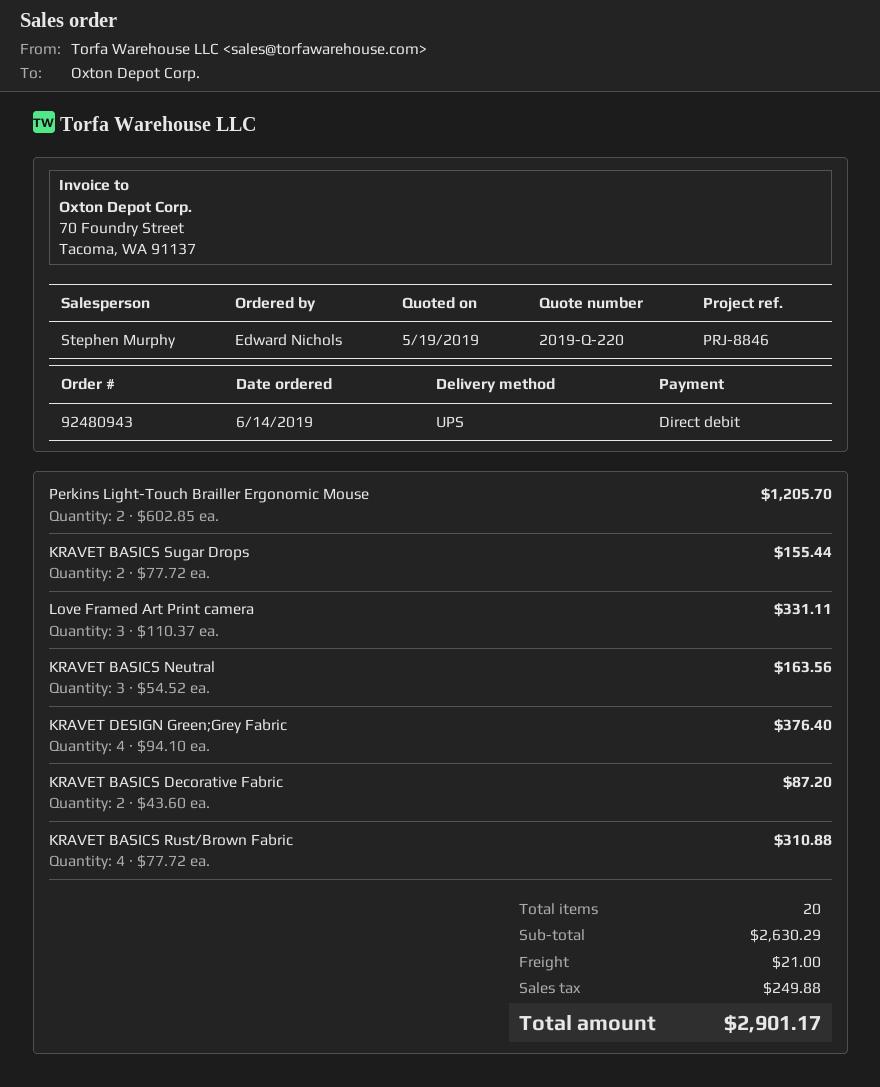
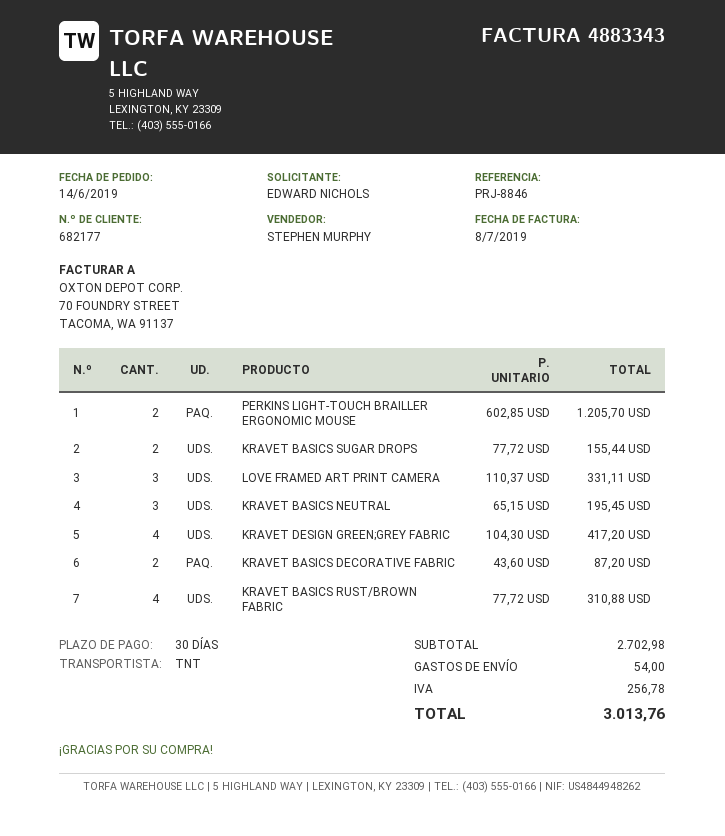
shipping method: UPS -> TNT
KRAVET BASICS Neutral: 3 x 54.52 = 163.56 -> 3 x 65.15 = 195.45
KRAVET DESIGN Green;Grey Fabric: 4 x 94.10 = 376.40 -> 4 x 104.30 = 417.20
subtotal: 2630.29 -> 2702.98
shipping: 21.00 -> 54.00
tax: 249.88 -> 256.78
total: 2901.17 -> 3013.76

